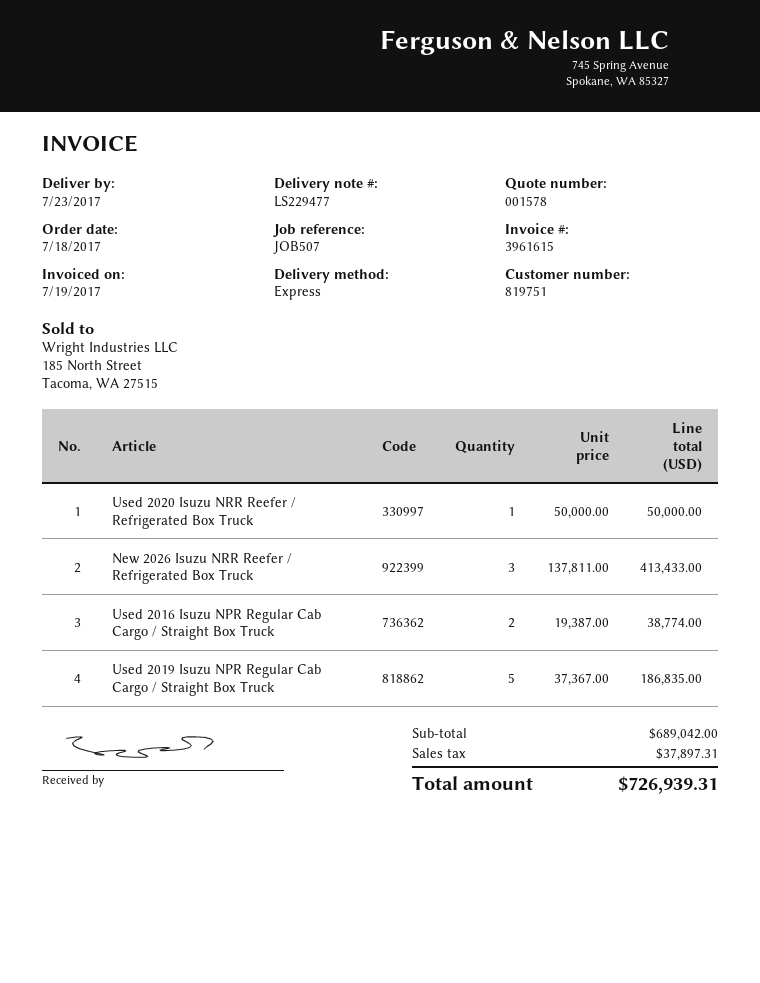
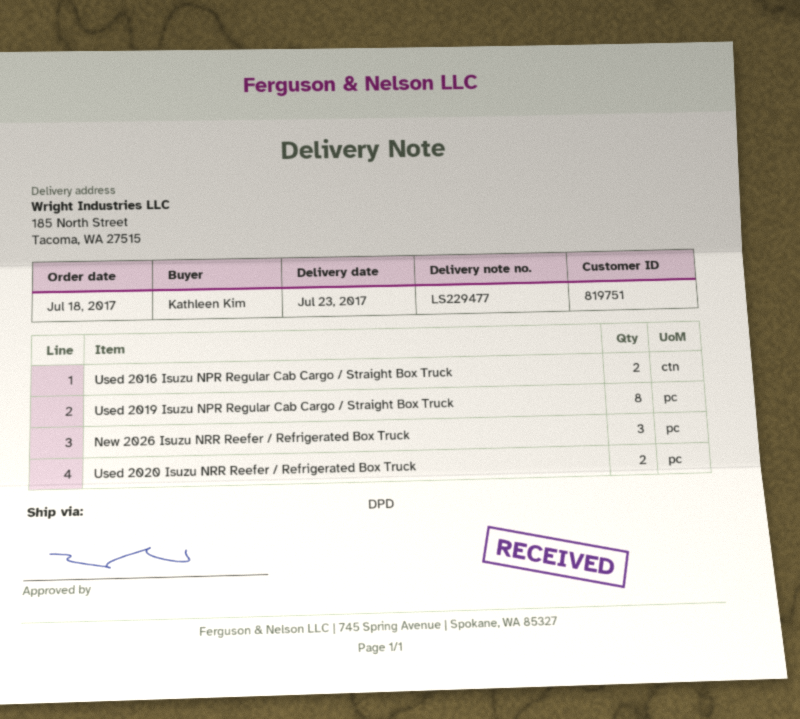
shipping method: express -> DPD
Used 2020 Isuzu NRR Reefer / Refrigerated Box Truck: 1 -> 2
Used 2019 Isuzu NPR Regular Cab Cargo / Straight Box Truck: 5 -> 8

